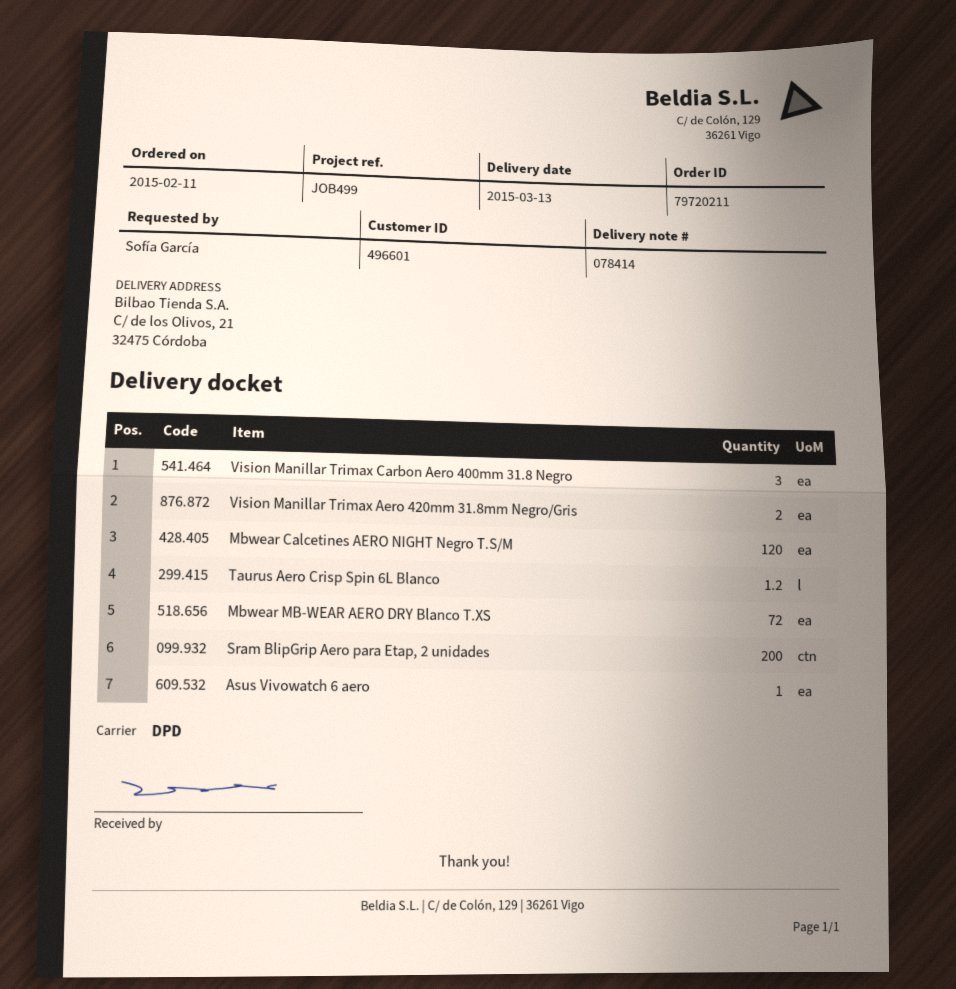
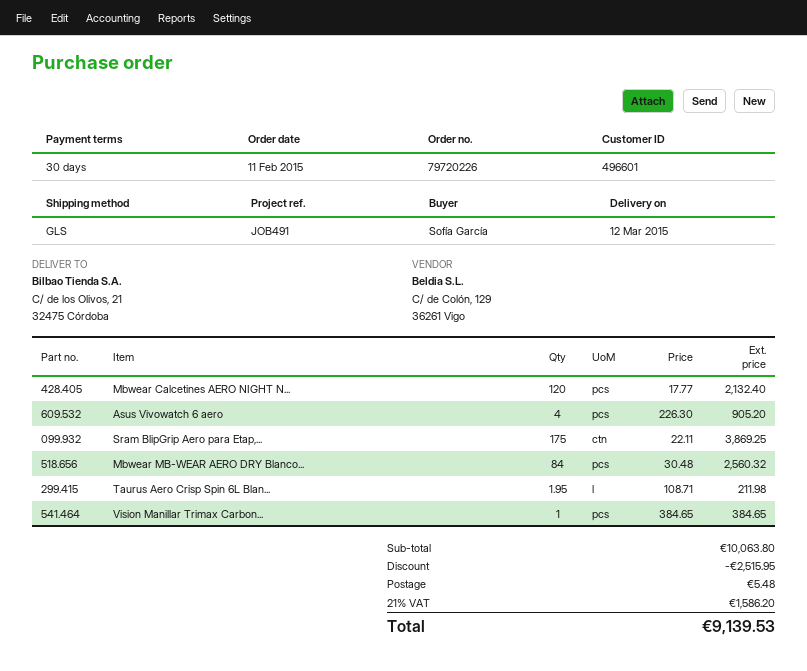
order number: 79720211 -> 79720226
delivery date: 2015-03-13 -> 2015-03-12
reference: JOB499 -> JOB491
shipping method: DPD -> GLS
Vision Manillar Trimax Carbon Aero 400mm 31.8 Negro: 3 -> 1
Vision Manillar Trimax Aero 420mm 31.8mm Negro/Gris: 2 -> none
Taurus Aero Crisp Spin 6L Blanco: 1.2 -> 1.95
Mbwear MB-WEAR AERO DRY Blanco T.XS: 72 -> 84
Sram BlipGrip Aero para Etap, 2 unidades: 200 -> 175
Asus Vivowatch 6 aero: 1 -> 4

